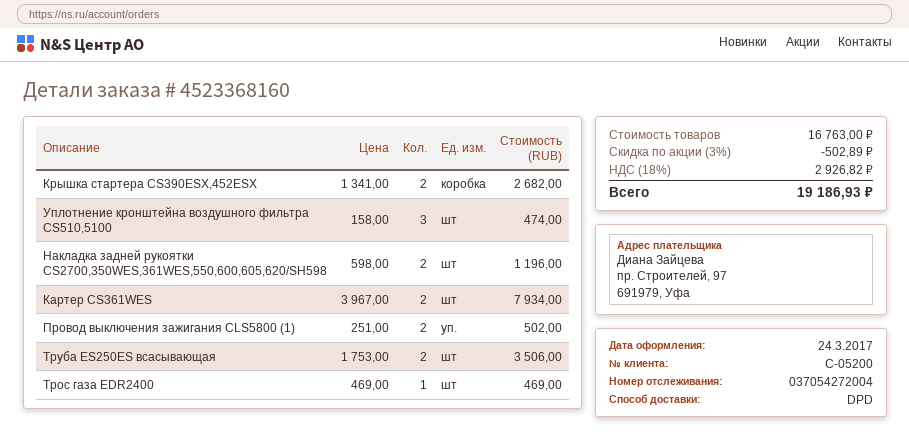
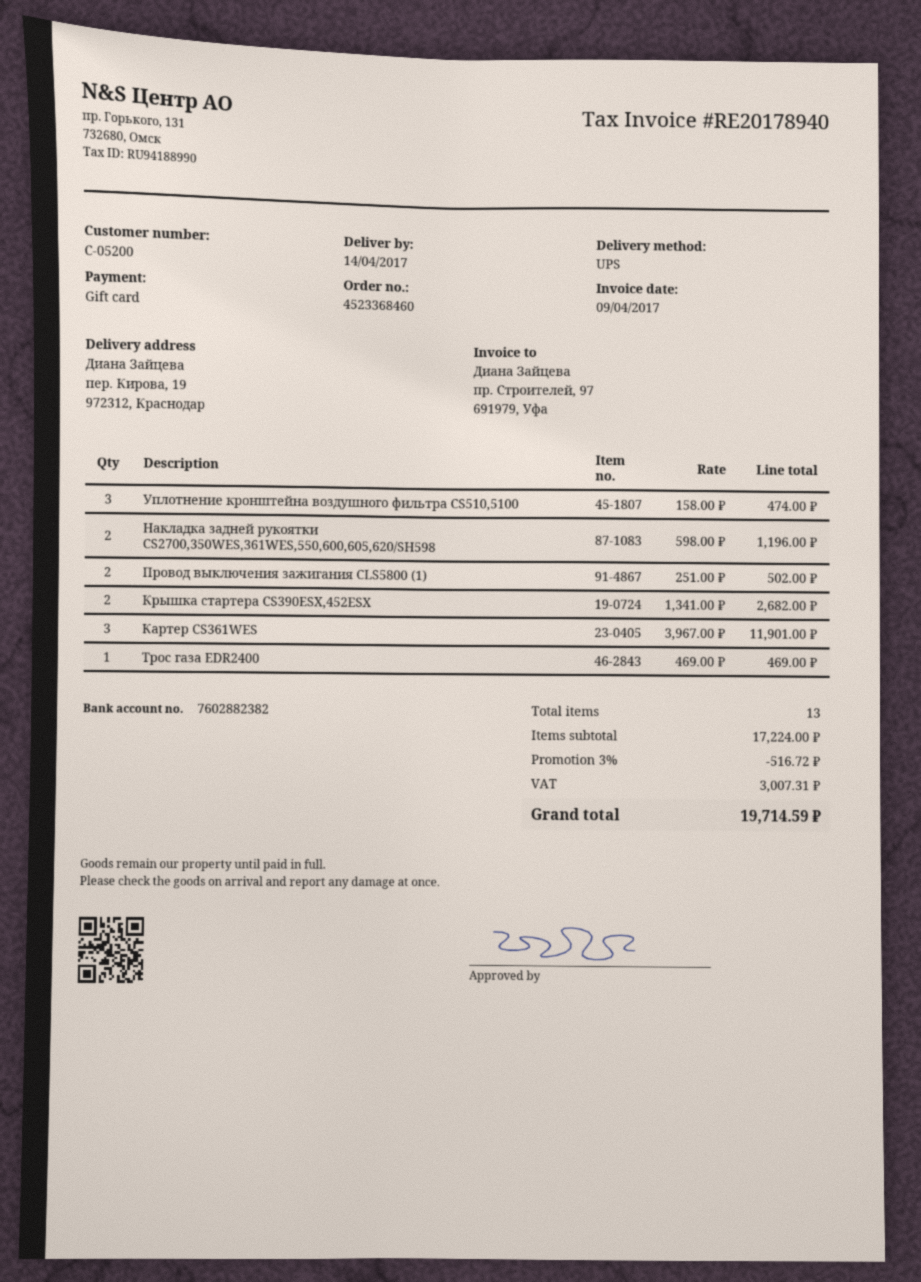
order number: 4523368160 -> 4523368460
shipping method: DPD -> UPS
Картер CS361WES: 2 x 3967.00 = 7934.00 -> 3 x 3967.00 = 11901.00
Труба ES250ES всасывающая: 2 x 1753.00 = 3506.00 -> none
subtotal: 16763.00 -> 17224.00
discount: 3% = 502.89 -> 3% = 516.72
tax: 2926.82 -> 3007.31
total: 19186.93 -> 19714.59

